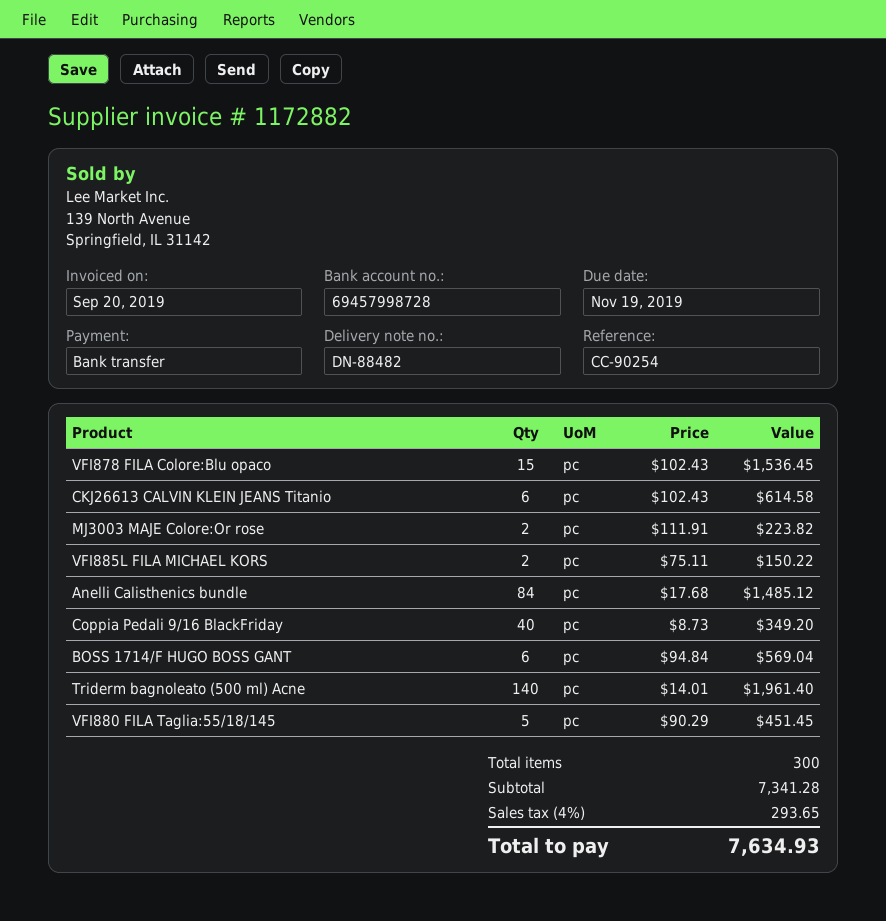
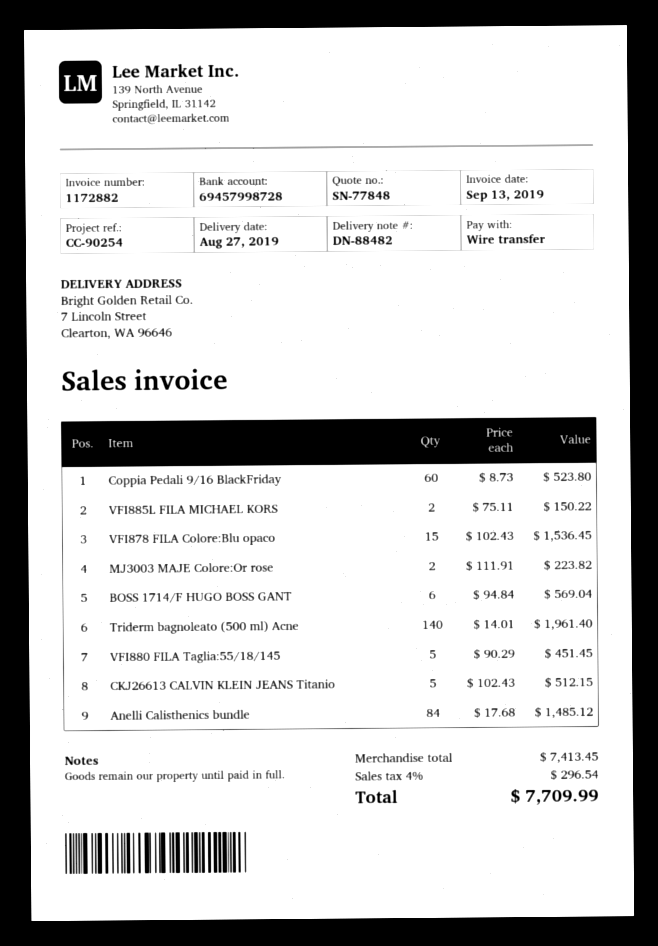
invoice date: 2019-09-20 -> 2019-09-13
CKJ26613 CALVIN KLEIN JEANS Titanio: 6 x 102.43 = 614.58 -> 5 x 102.43 = 512.15
Coppia Pedali 9/16 BlackFriday: 40 x 8.73 = 349.20 -> 60 x 8.73 = 523.80
subtotal: 7341.28 -> 7413.45
tax: 4% = 293.65 -> 4% = 296.54
total: 7634.93 -> 7709.99

